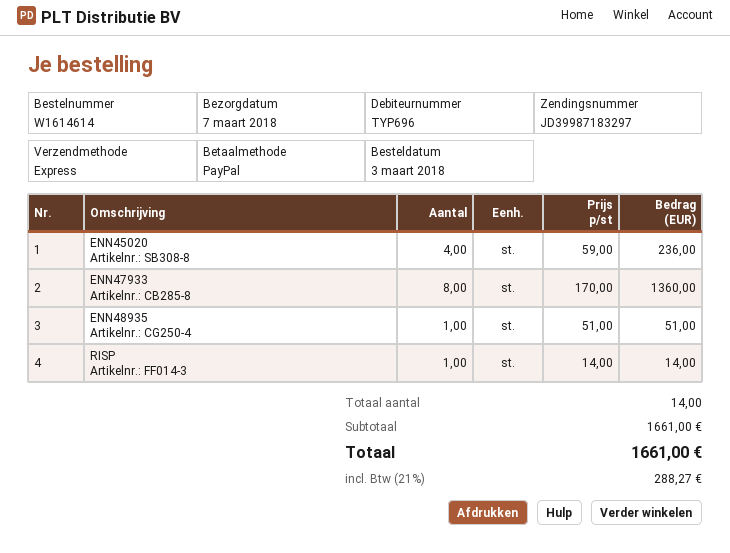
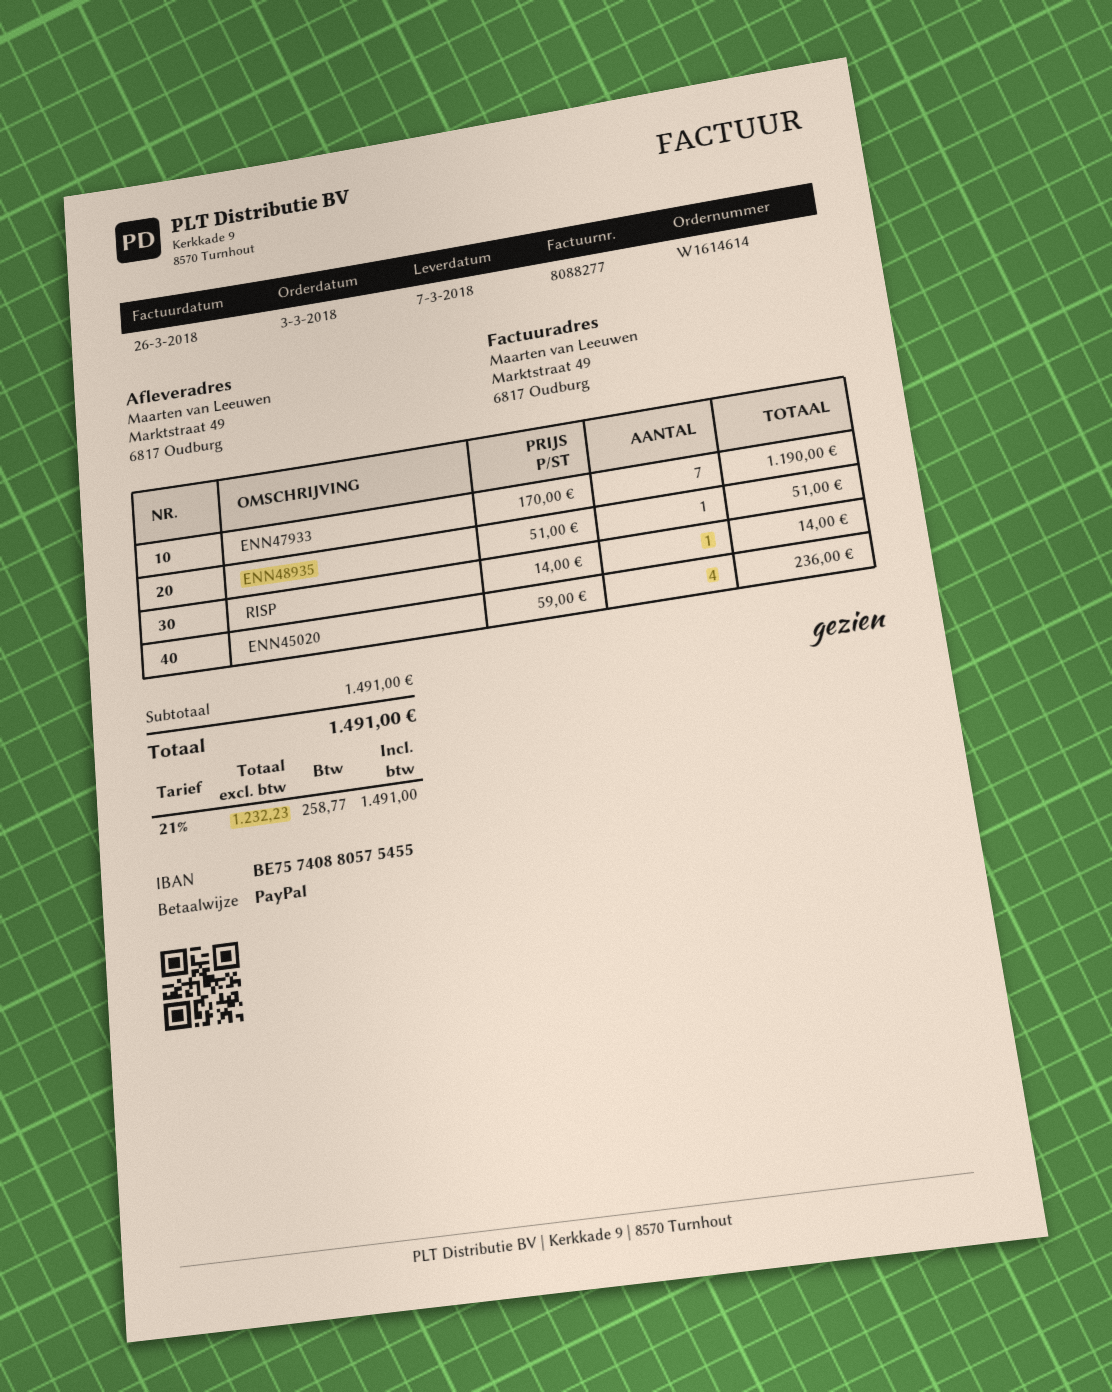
ENN47933: 8 x 170.00 = 1360.00 -> 7 x 170.00 = 1190.00
subtotal: 1661.00 -> 1491.00
tax: 21% = 288.27 -> 21% = 258.77
total: 1661.00 -> 1491.00

